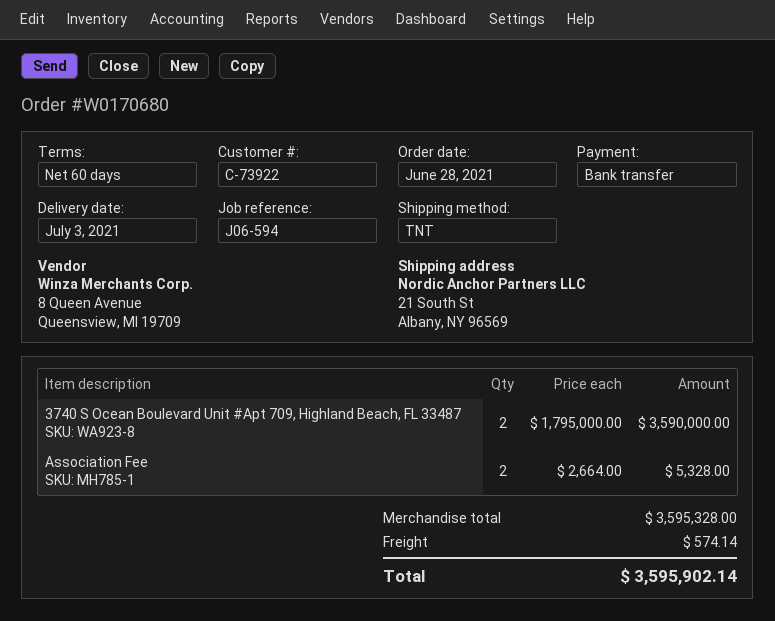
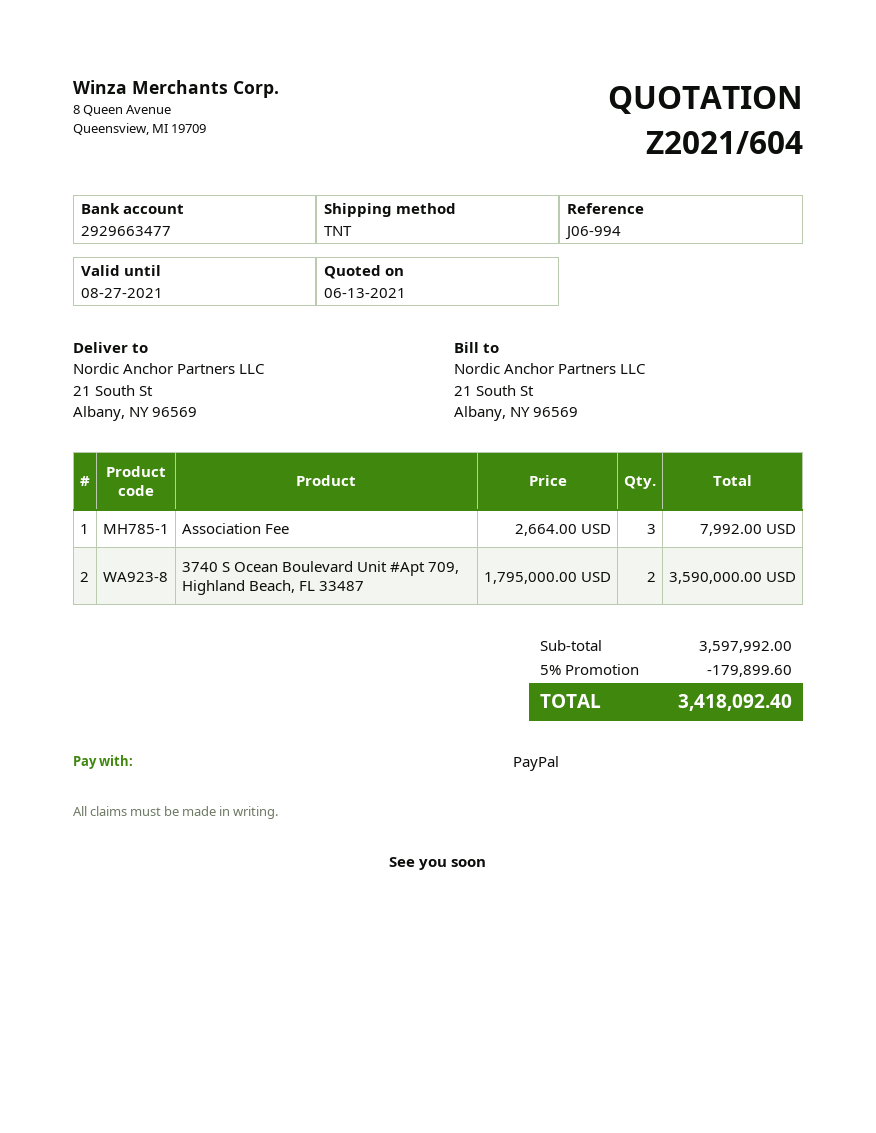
reference: J06-594 -> J06-994
payment method: bank transfer -> PayPal
Association Fee: 2 x 2664.00 = 5328.00 -> 3 x 2664.00 = 7992.00
subtotal: 3595328.00 -> 3597992.00
discount: none -> 5% = 179899.60
shipping: 574.14 -> none
total: 3595902.14 -> 3418092.40

